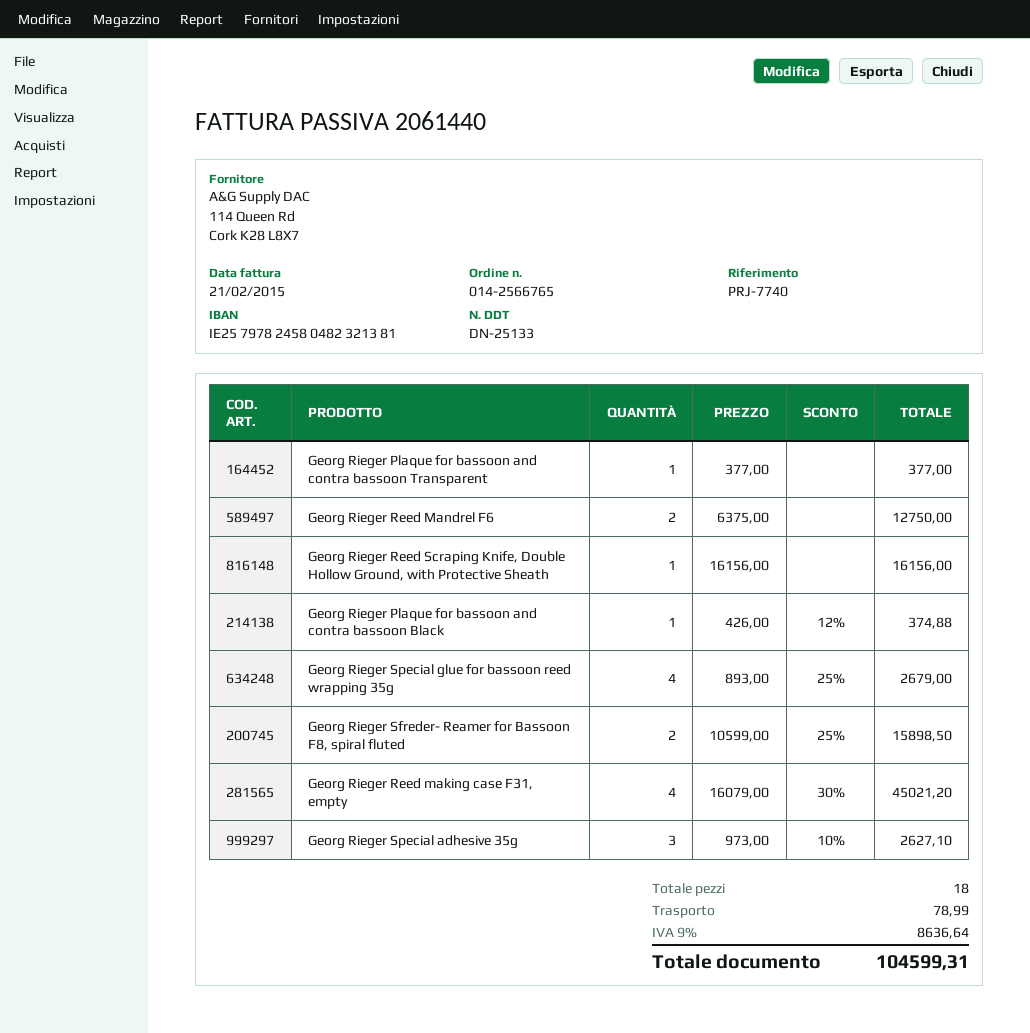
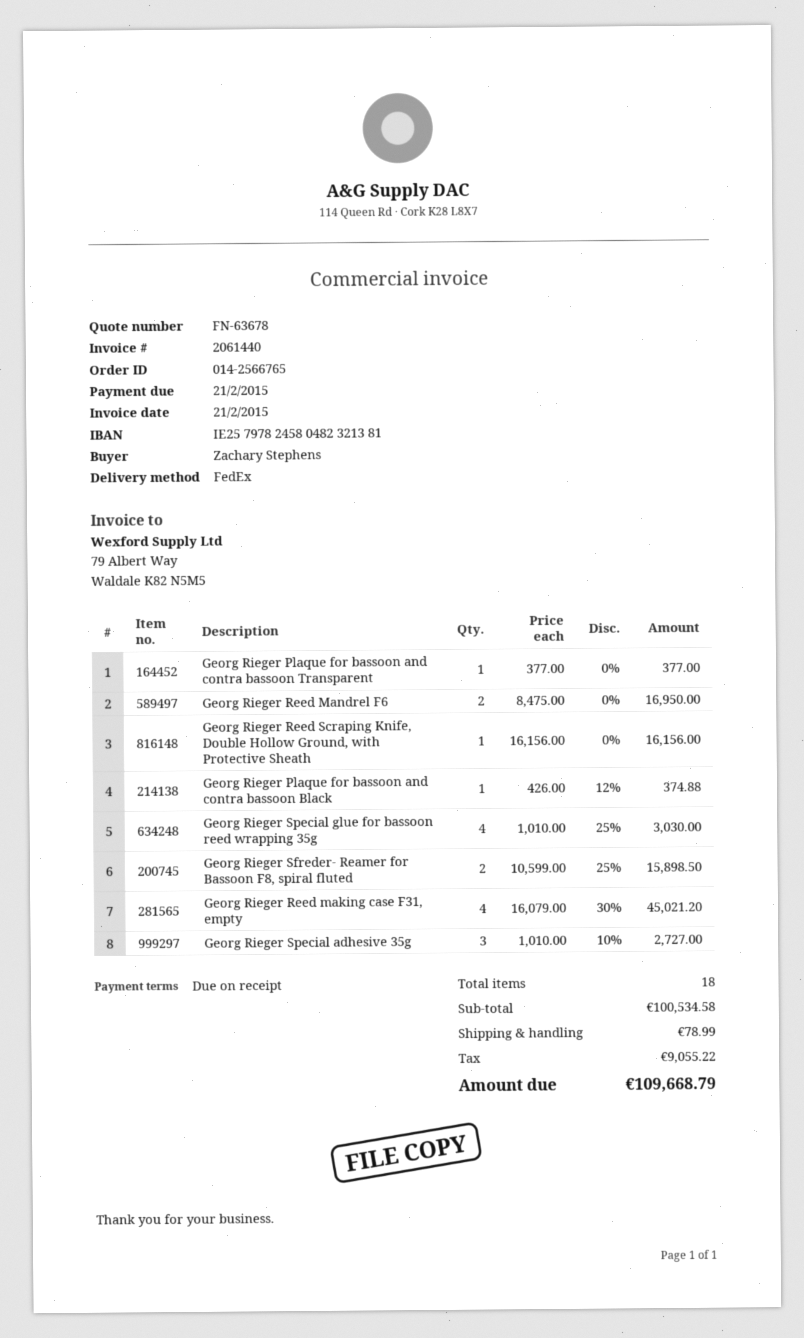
Georg Rieger Reed Mandrel F6: 2 x 6375.00 = 12750.00 -> 2 x 8475.00 = 16950.00
Georg Rieger Special glue for bassoon reed wrapping 35g: 4 x 893.00 - 25% = 2679.00 -> 4 x 1010.00 - 25% = 3030.00
Georg Rieger Special adhesive 35g: 3 x 973.00 - 10% = 2627.10 -> 3 x 1010.00 - 10% = 2727.00
tax: 8636.64 -> 9055.22
total: 104599.31 -> 109668.79

